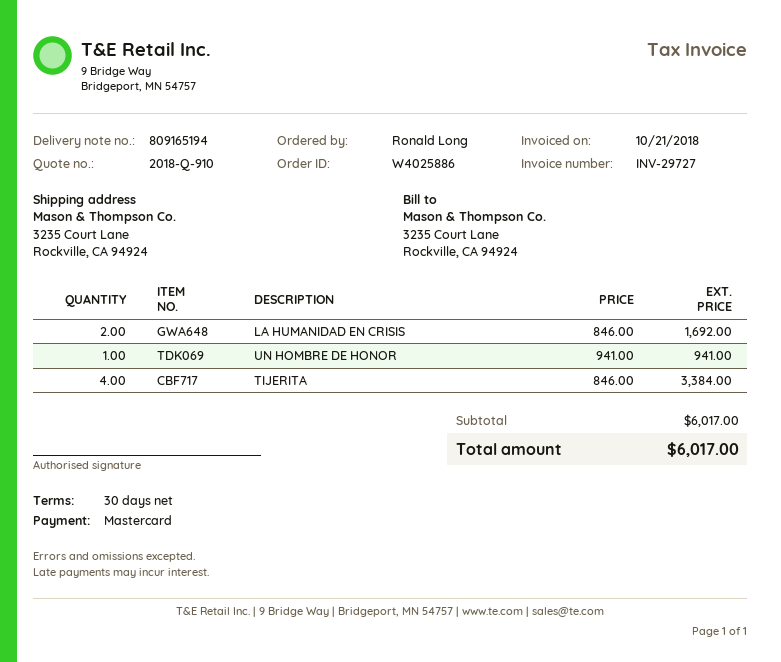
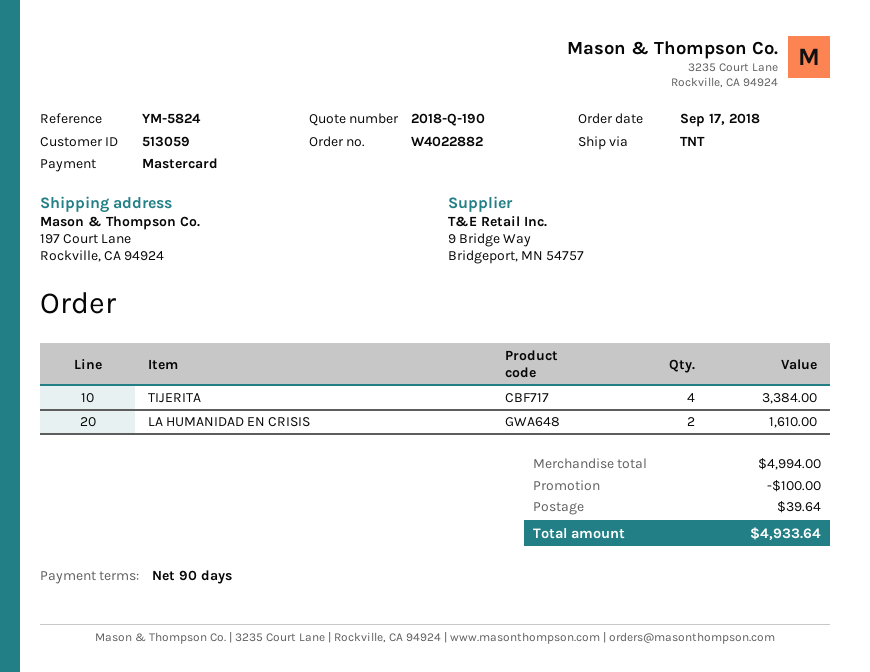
quote number: 2018-Q-910 -> 2018-Q-190
order number: W4025886 -> W4022882
payment terms: 30 days -> 90 days
ship to: 3235 Court Lane, Rockville, CA 94924 -> 197 Court Lane, Rockville, CA 94924
LA HUMANIDAD EN CRISIS: 2 for 1692.00 -> 2 for 1610.00
UN HOMBRE DE HONOR: 1 for 941.00 -> none
subtotal: 6017.00 -> 4994.00
discount: none -> 100.00
shipping: none -> 39.64
total: 6017.00 -> 4933.64

